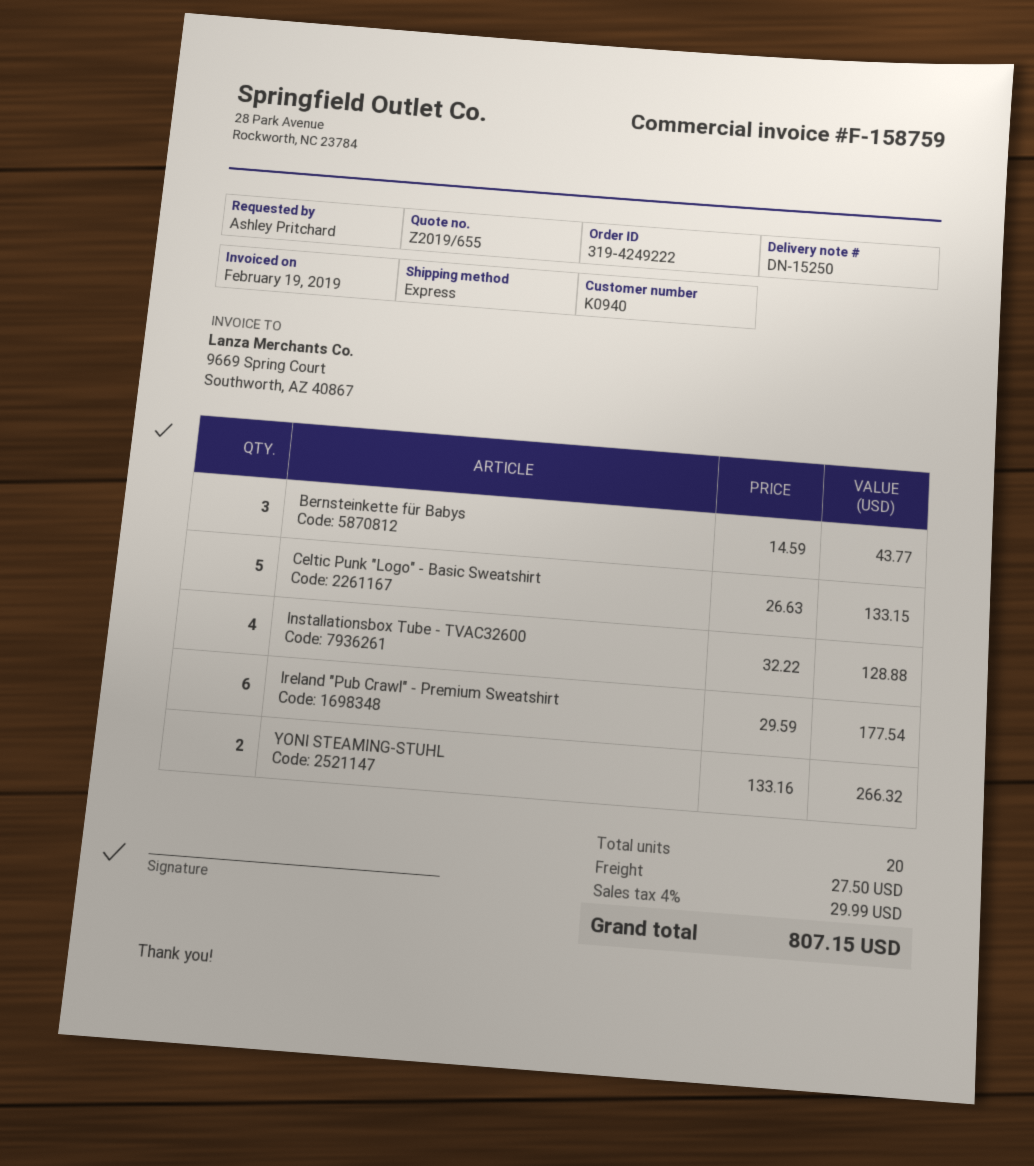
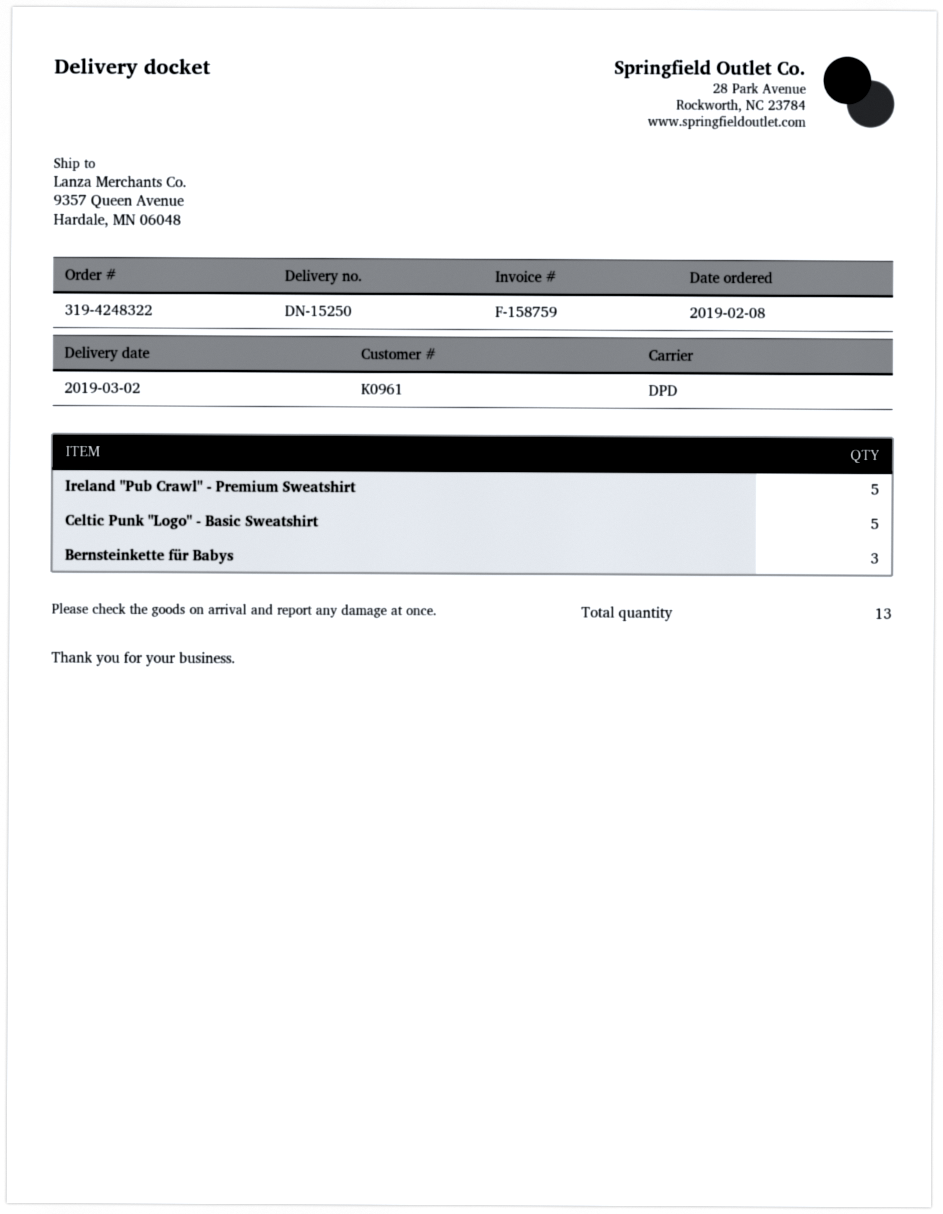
order number: 319-4249222 -> 319-4248322
customer number: K0940 -> K0961
shipping method: express -> DPD
Installationsbox Tube - TVAC32600: 4 -> none
Ireland "Pub Crawl" - Premium Sweatshirt: 6 -> 5
YONI STEAMING-STUHL: 2 -> none
total quantity: 20 -> 13

